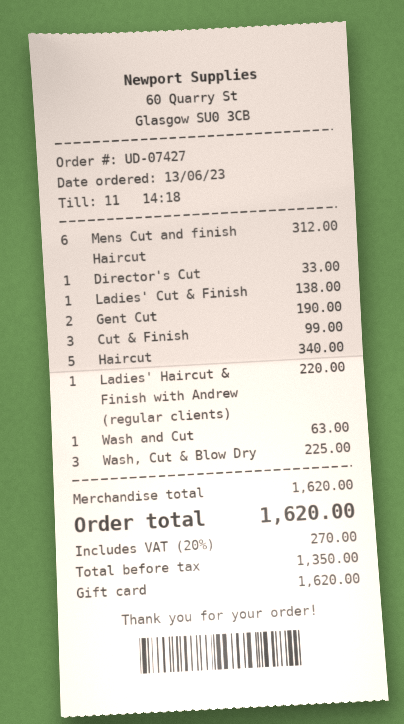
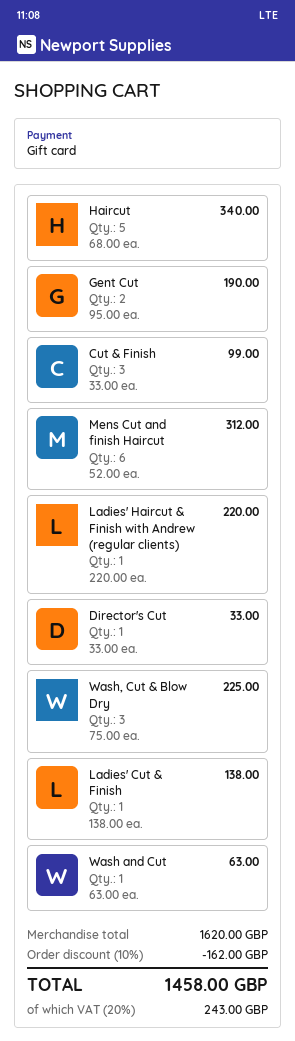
discount: none -> 10% = 162.00
tax: 20% = 270.00 -> 20% = 243.00
total: 1620.00 -> 1458.00

